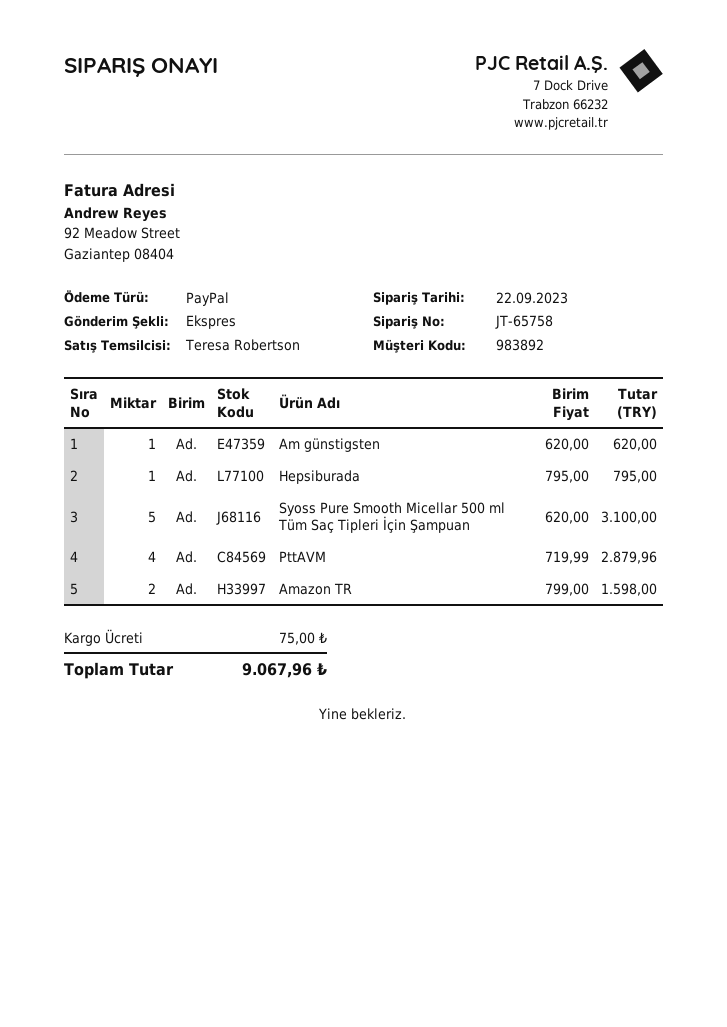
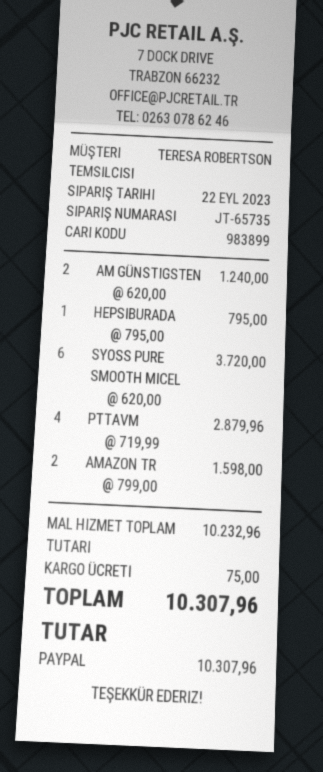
order number: JT-65758 -> JT-65735
customer number: 983892 -> 983899
Am günstigsten: 1 x 620.00 = 620.00 -> 2 x 620.00 = 1240.00
Syoss Pure Smooth Micellar 500 ml Tüm Saç Tipleri İçin Şampuan: 5 x 620.00 = 3100.00 -> 6 x 620.00 = 3720.00
total: 9067.96 -> 10307.96

